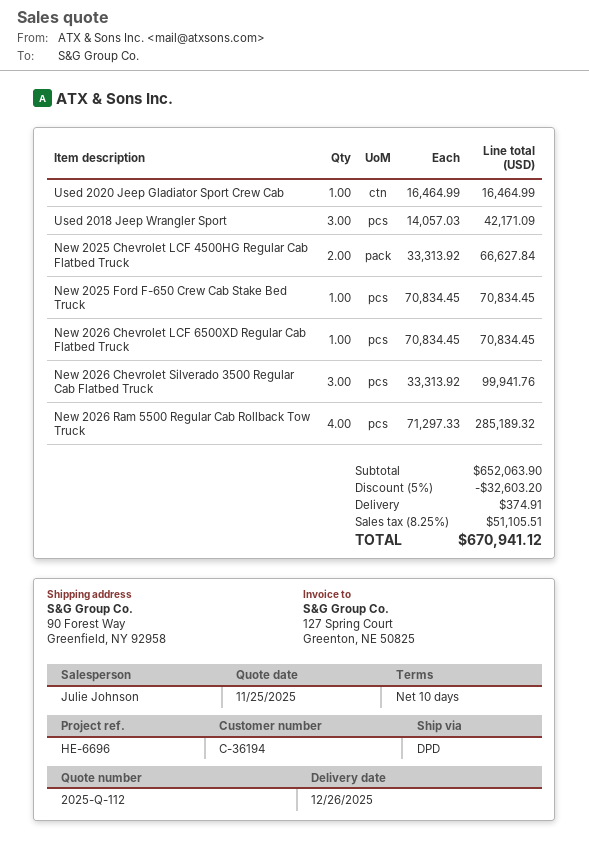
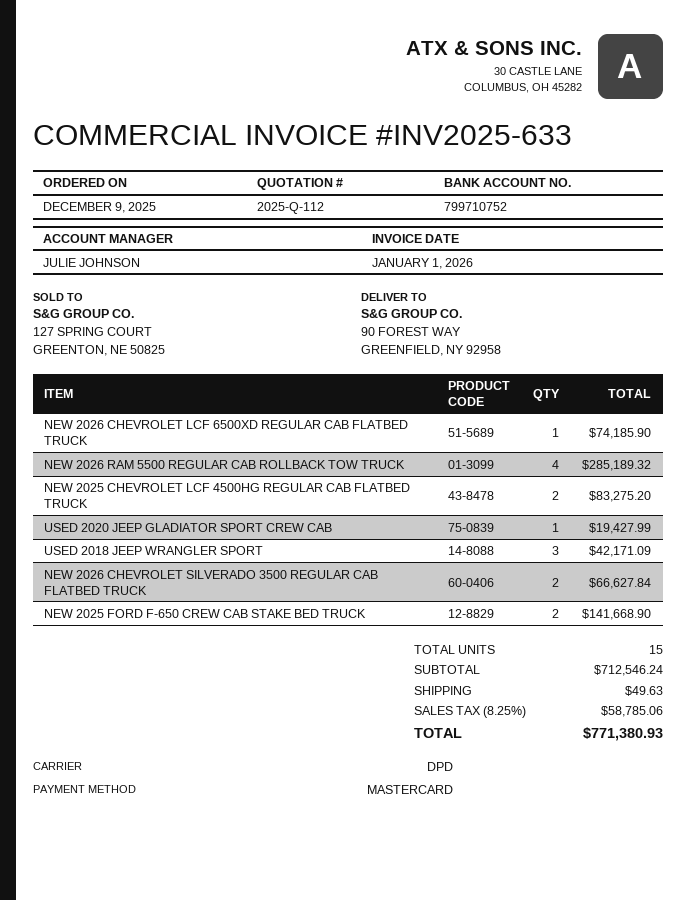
Used 2020 Jeep Gladiator Sport Crew Cab: 1 for 16464.99 -> 1 for 19427.99
New 2025 Chevrolet LCF 4500HG Regular Cab Flatbed Truck: 2 for 66627.84 -> 2 for 83275.20
New 2025 Ford F-650 Crew Cab Stake Bed Truck: 1 for 70834.45 -> 2 for 141668.90
New 2026 Chevrolet LCF 6500XD Regular Cab Flatbed Truck: 1 for 70834.45 -> 1 for 74185.90
New 2026 Chevrolet Silverado 3500 Regular Cab Flatbed Truck: 3 for 99941.76 -> 2 for 66627.84
subtotal: 652063.90 -> 712546.24
discount: 5% = 32603.20 -> none
shipping: 374.91 -> 49.63
tax: 8.25% = 51105.51 -> 8.25% = 58785.06
total: 670941.12 -> 771380.93

